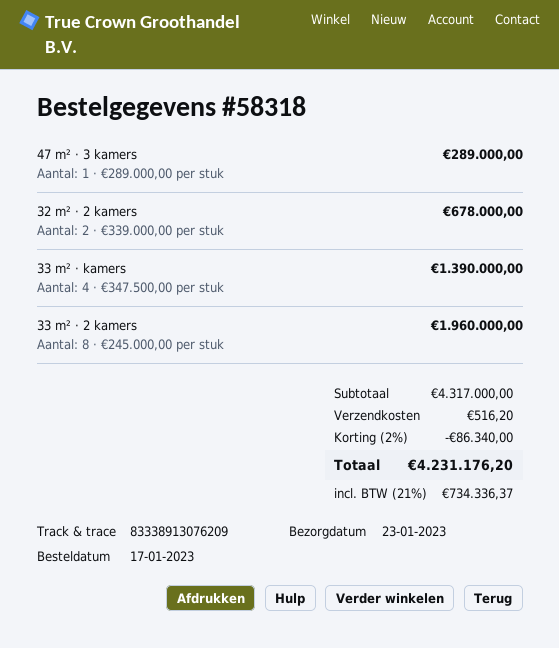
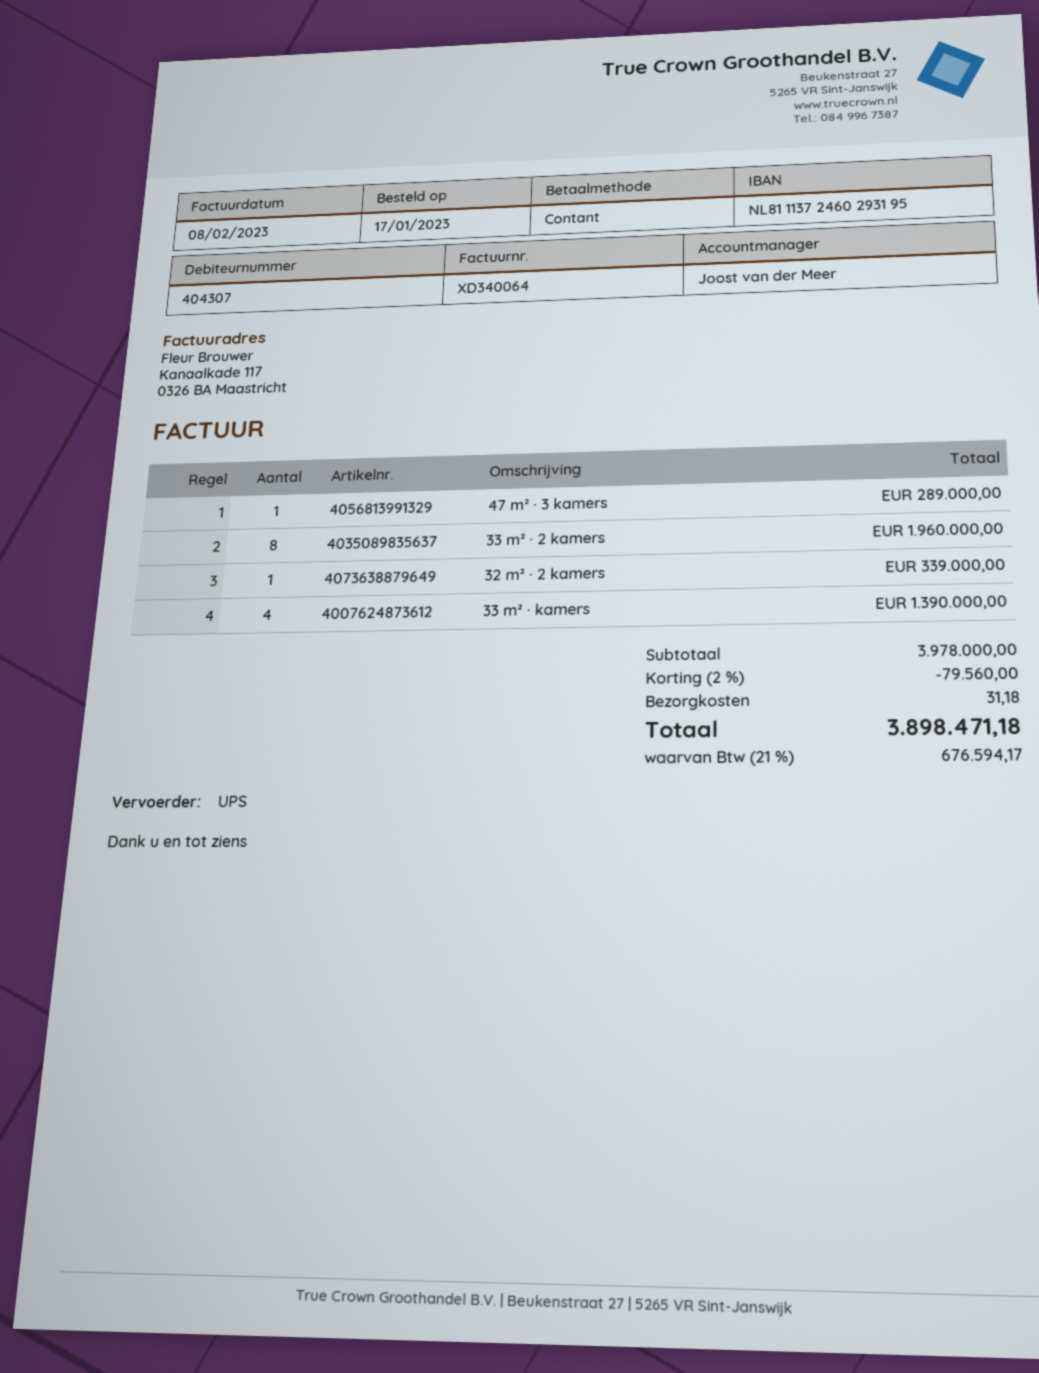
32 m² · 2 kamers: 2 for 678000.00 -> 1 for 339000.00
subtotal: 4317000.00 -> 3978000.00
discount: 2% = 86340.00 -> 2% = 79560.00
shipping: 516.20 -> 31.18
tax: 21% = 734336.37 -> 21% = 676594.17
total: 4231176.20 -> 3898471.18

